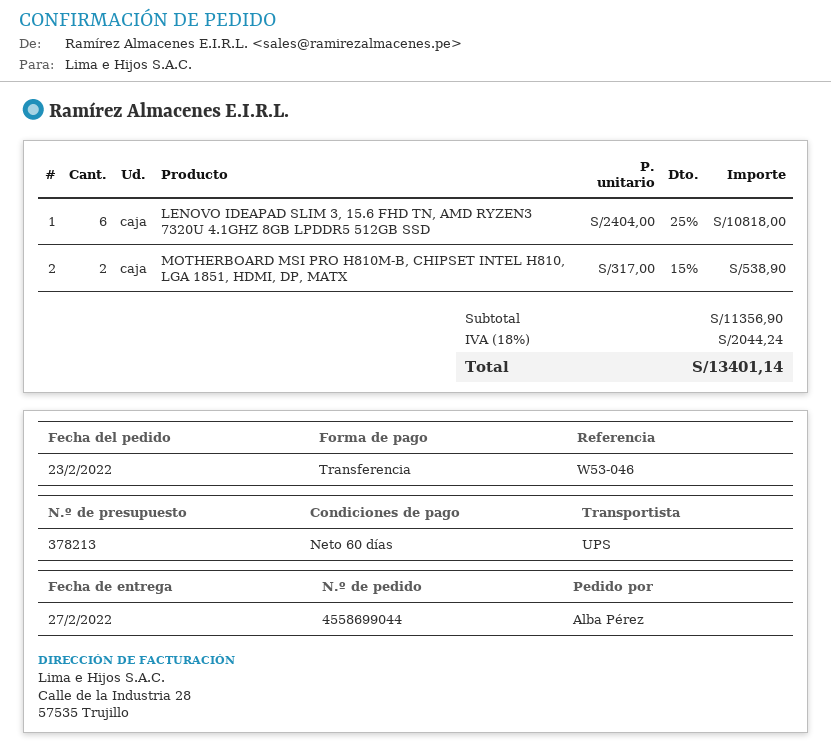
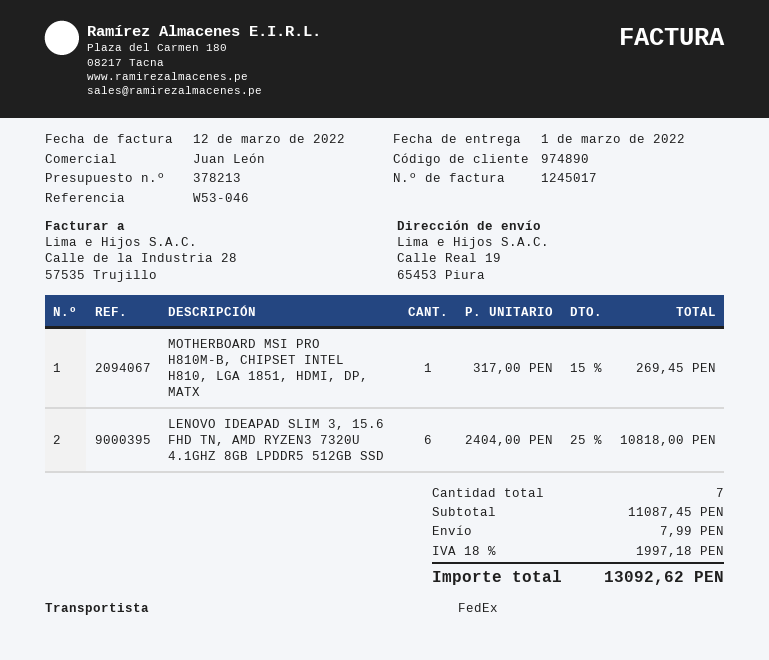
delivery date: 2022-02-27 -> 2022-03-01
shipping method: UPS -> FedEx
MOTHERBOARD MSI PRO H810M-B, CHIPSET INTEL H810, LGA 1851, HDMI, DP, MATX: 2 x 317.00 - 15% = 538.90 -> 1 x 317.00 - 15% = 269.45
subtotal: 11356.90 -> 11087.45
shipping: none -> 7.99
tax: 18% = 2044.24 -> 18% = 1997.18
total: 13401.14 -> 13092.62

